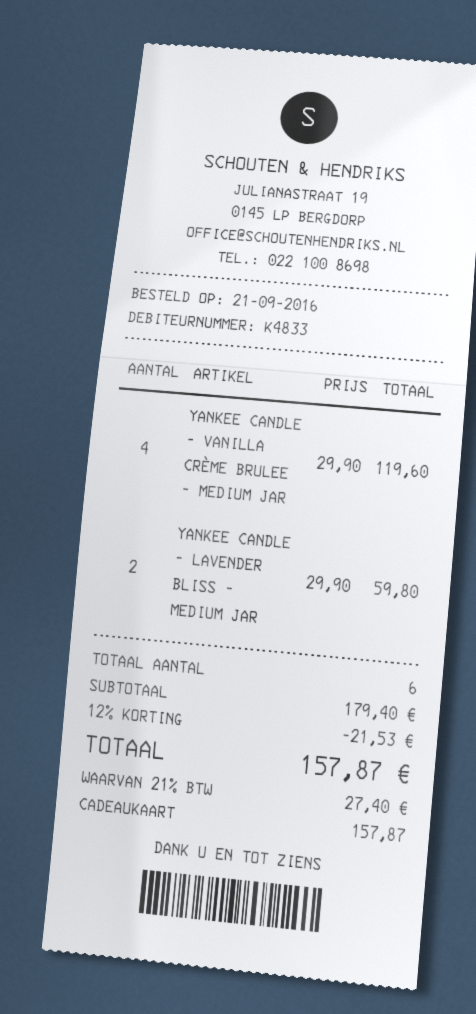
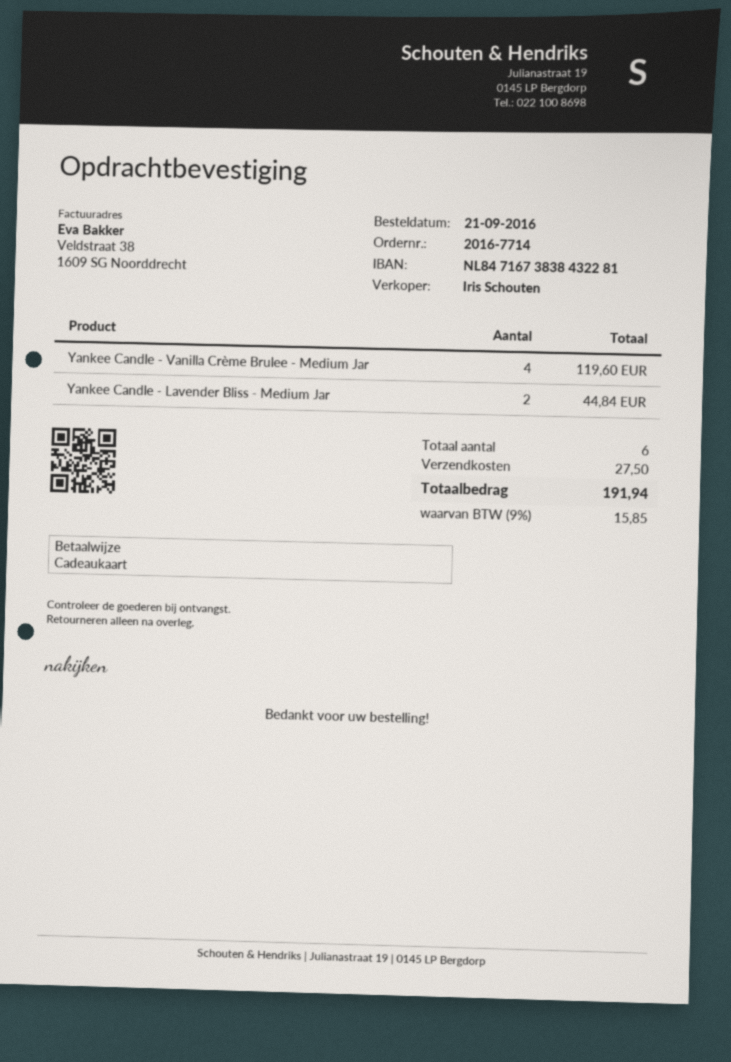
YANKEE CANDLE - LAVENDER BLISS - MEDIUM JAR: 2 for 59.80 -> 2 for 44.84
discount: 12% = 21.53 -> none
shipping: none -> 27.50
tax: 21% = 27.40 -> 9% = 15.85
total: 157.87 -> 191.94

